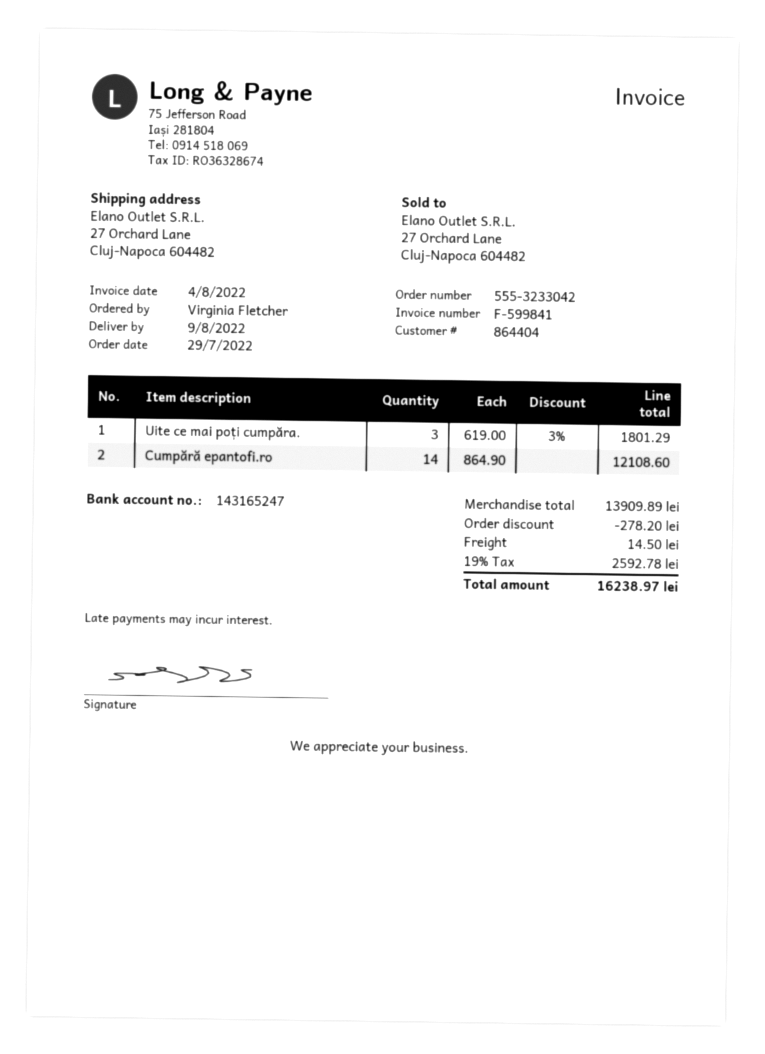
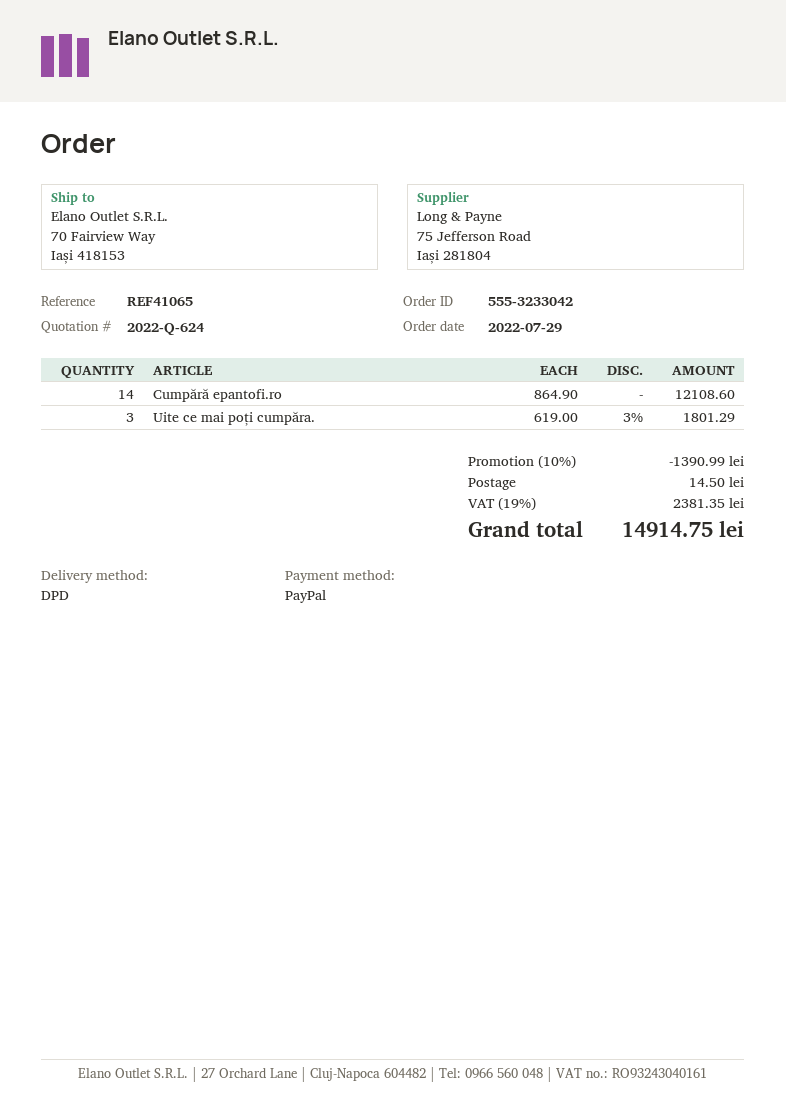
ship to: 27 Orchard Lane, Cluj-Napoca 604482 -> 70 Fairview Way, Iași 418153
discount: 278.20 -> 1390.99
tax: 19% = 2592.78 -> 19% = 2381.35
total: 16238.97 -> 14914.75

